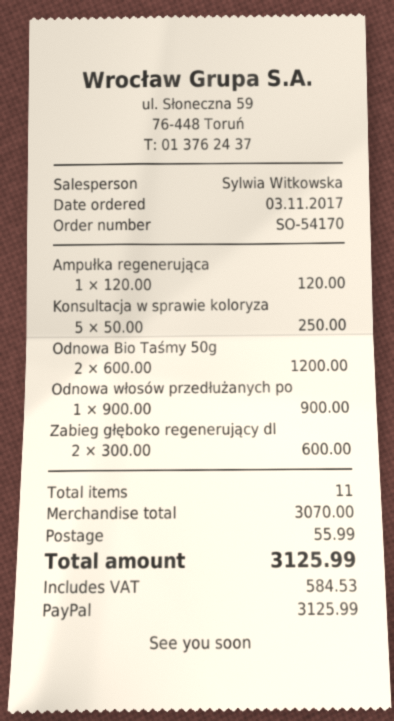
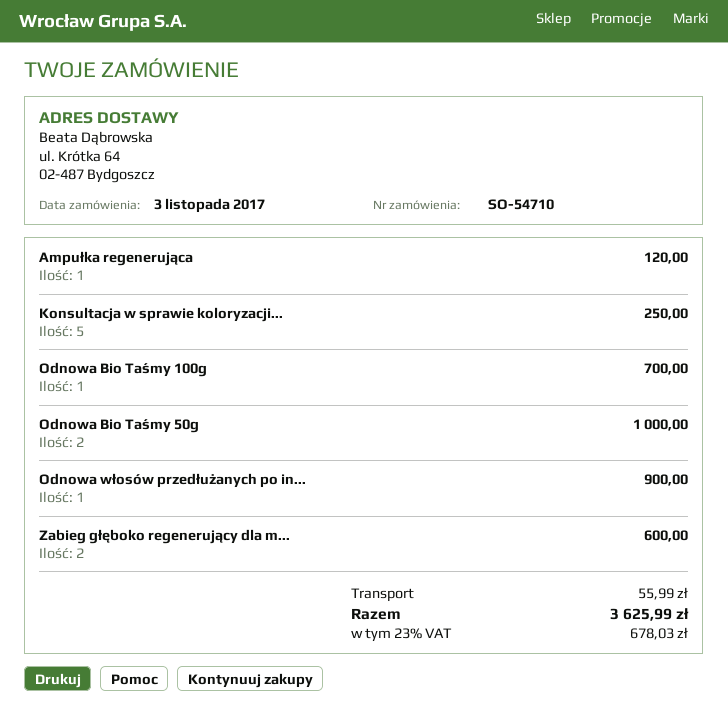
order number: SO-54170 -> SO-54710
Odnowa Bio Taśmy 50g: 2 for 1200.00 -> 2 for 1000.00
Odnowa Bio Taśmy 100g: none -> 1 for 700.00
tax: 584.53 -> 678.03
total: 3125.99 -> 3625.99

